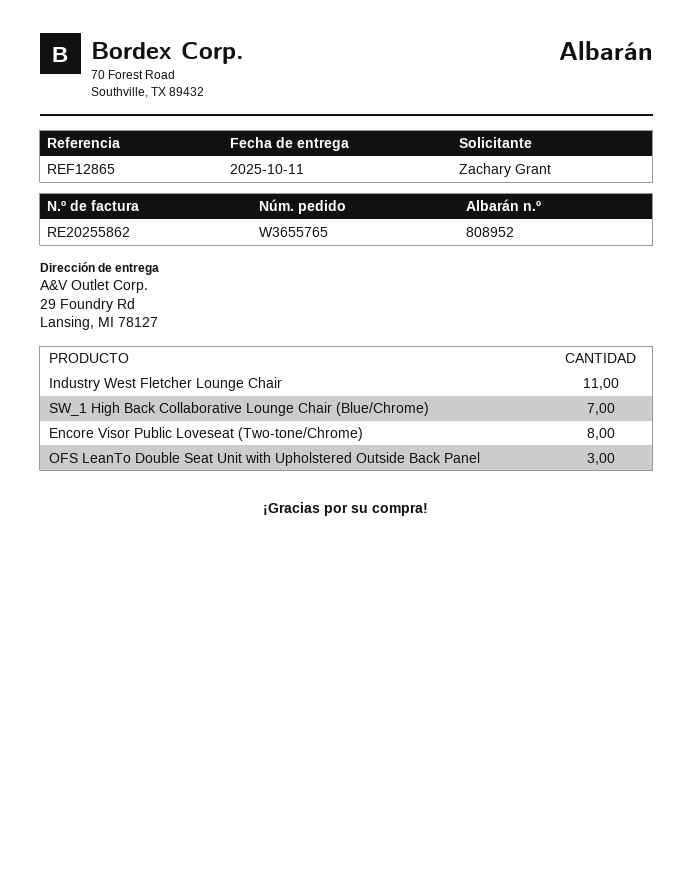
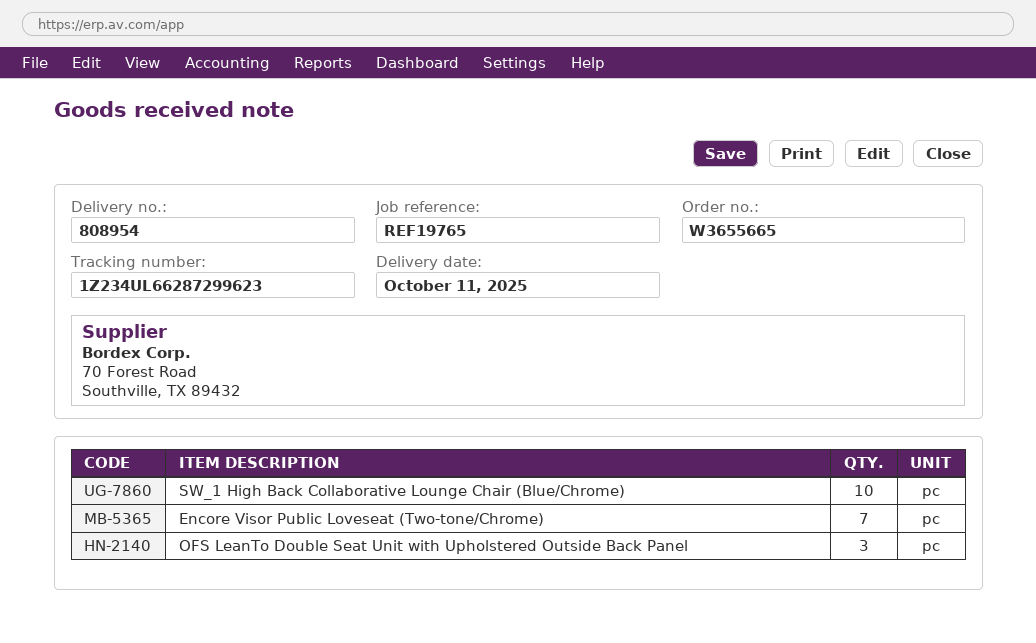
order number: W3655765 -> W3655665
delivery note number: 808952 -> 808954
reference: REF12865 -> REF19765
Industry West Fletcher Lounge Chair: 11 -> none
SW_1 High Back Collaborative Lounge Chair (Blue/Chrome): 7 -> 10
Encore Visor Public Loveseat (Two-tone/Chrome): 8 -> 7

